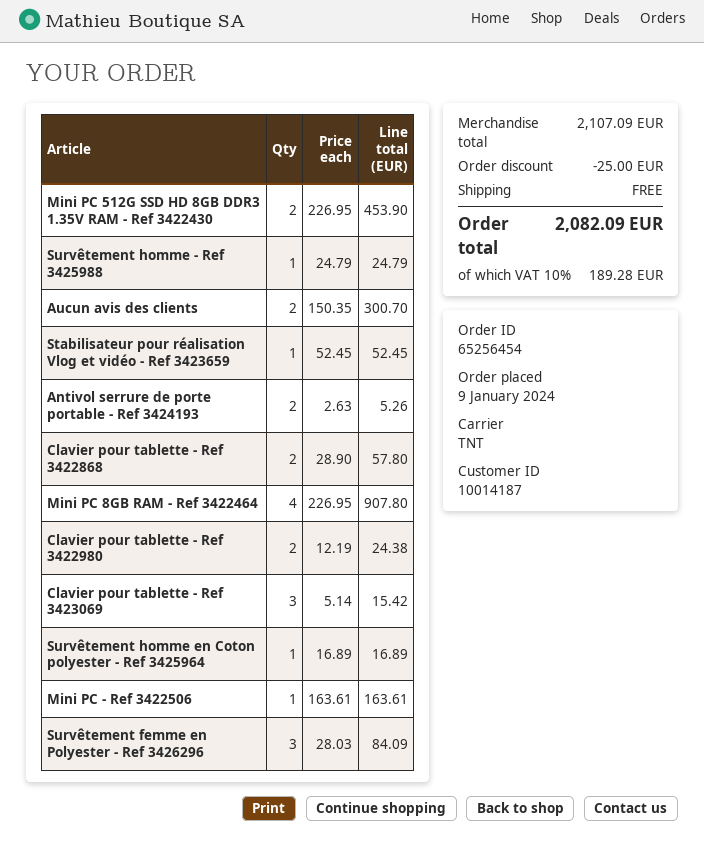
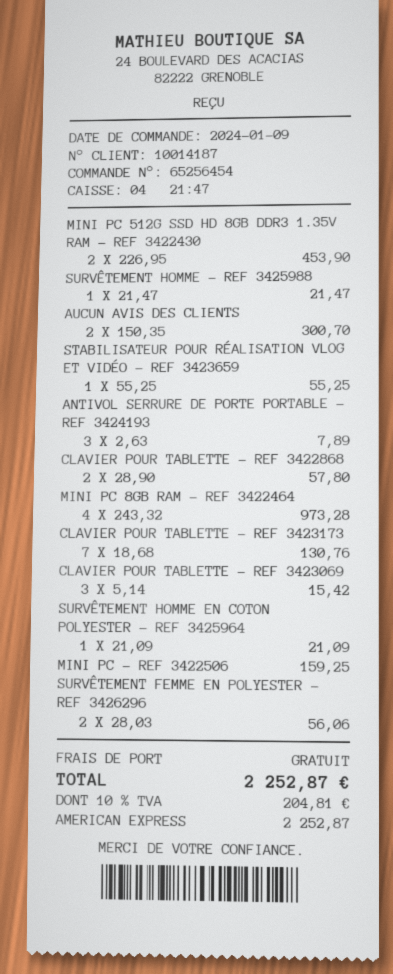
Survêtement homme - Ref 3425988: 1 x 24.79 = 24.79 -> 1 x 21.47 = 21.47
Stabilisateur pour réalisation Vlog et vidéo - Ref 3423659: 1 x 52.45 = 52.45 -> 1 x 55.25 = 55.25
Antivol serrure de porte portable - Ref 3424193: 2 x 2.63 = 5.26 -> 3 x 2.63 = 7.89
Mini PC 8GB RAM - Ref 3422464: 4 x 226.95 = 907.80 -> 4 x 243.32 = 973.28
Clavier pour tablette - Ref 3422980: 2 x 12.19 = 24.38 -> none
Survêtement homme en Coton polyester - Ref 3425964: 1 x 16.89 = 16.89 -> 1 x 21.09 = 21.09
Mini PC - Ref 3422506: 1 x 163.61 = 163.61 -> 1 x 159.25 = 159.25
Survêtement femme en Polyester - Ref 3426296: 3 x 28.03 = 84.09 -> 2 x 28.03 = 56.06
CLAVIER POUR TABLETTE - REF 3423173: none -> 7 x 18.68 = 130.76
discount: 25.00 -> none
tax: 10% = 189.28 -> 10% = 204.81
total: 2082.09 -> 2252.87

